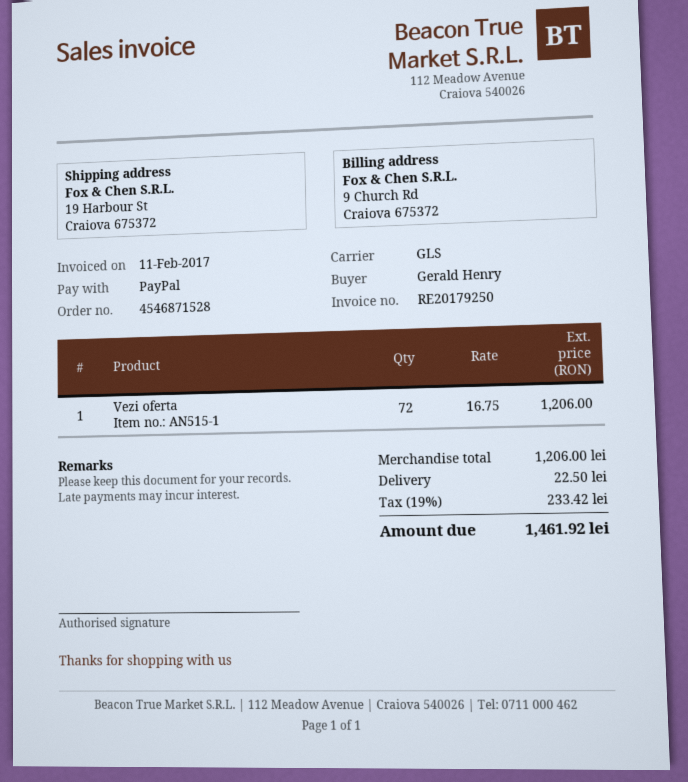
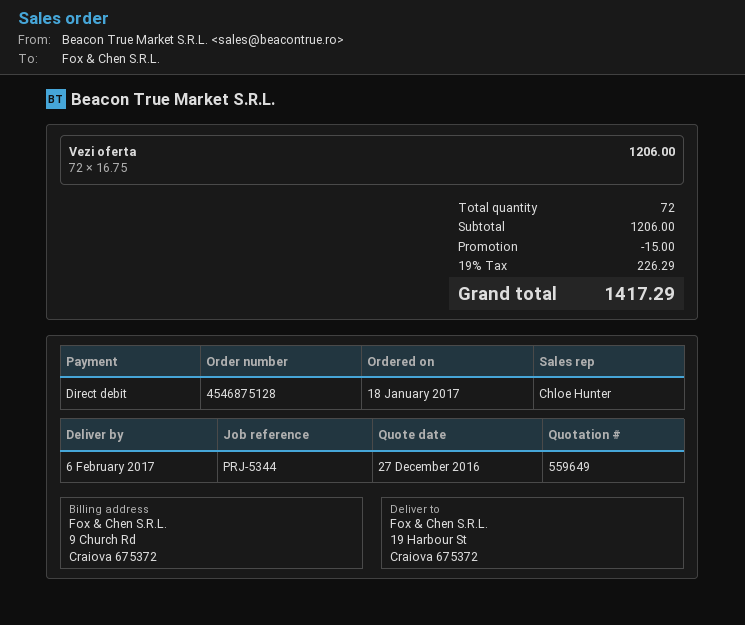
order number: 4546871528 -> 4546875128
payment method: PayPal -> direct debit
discount: none -> 15.00
shipping: 22.50 -> none
tax: 19% = 233.42 -> 19% = 226.29
total: 1461.92 -> 1417.29

